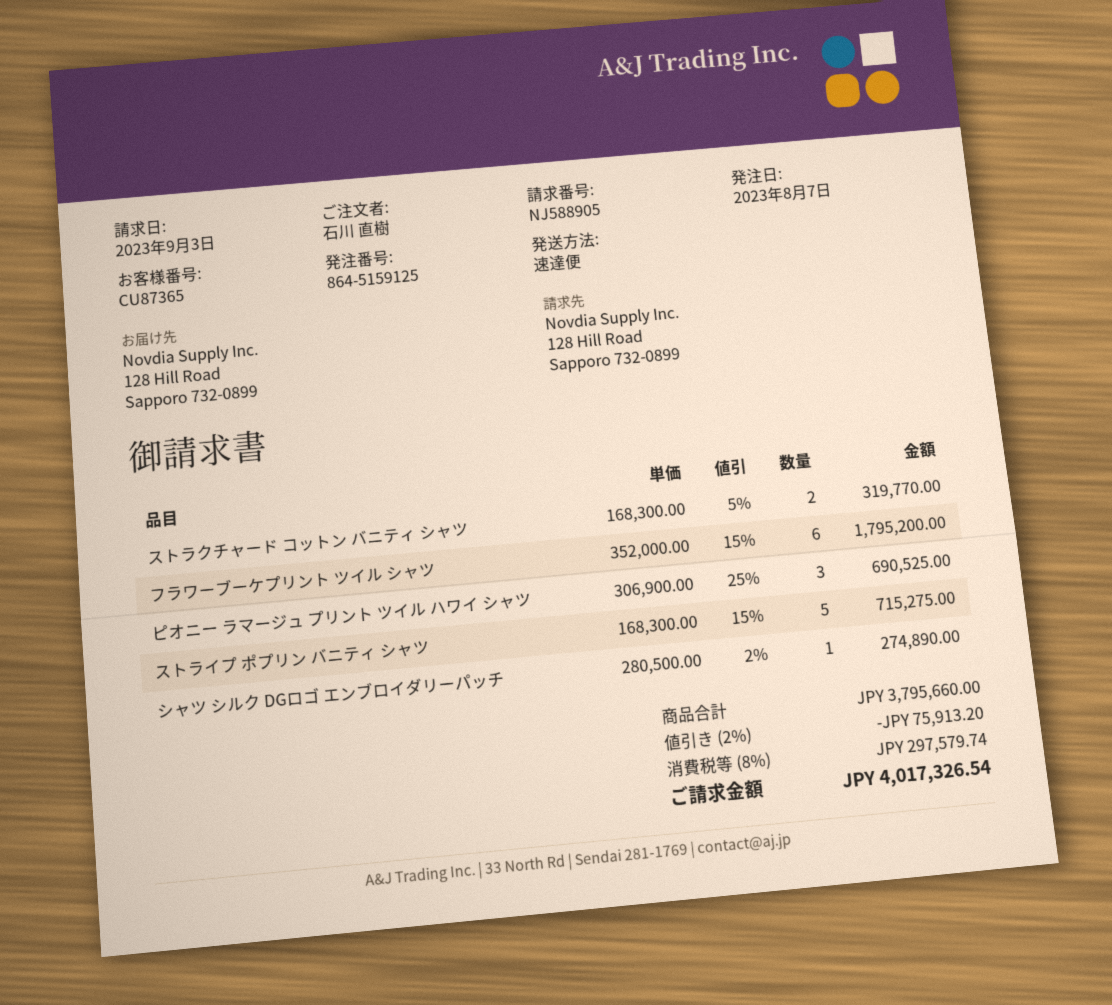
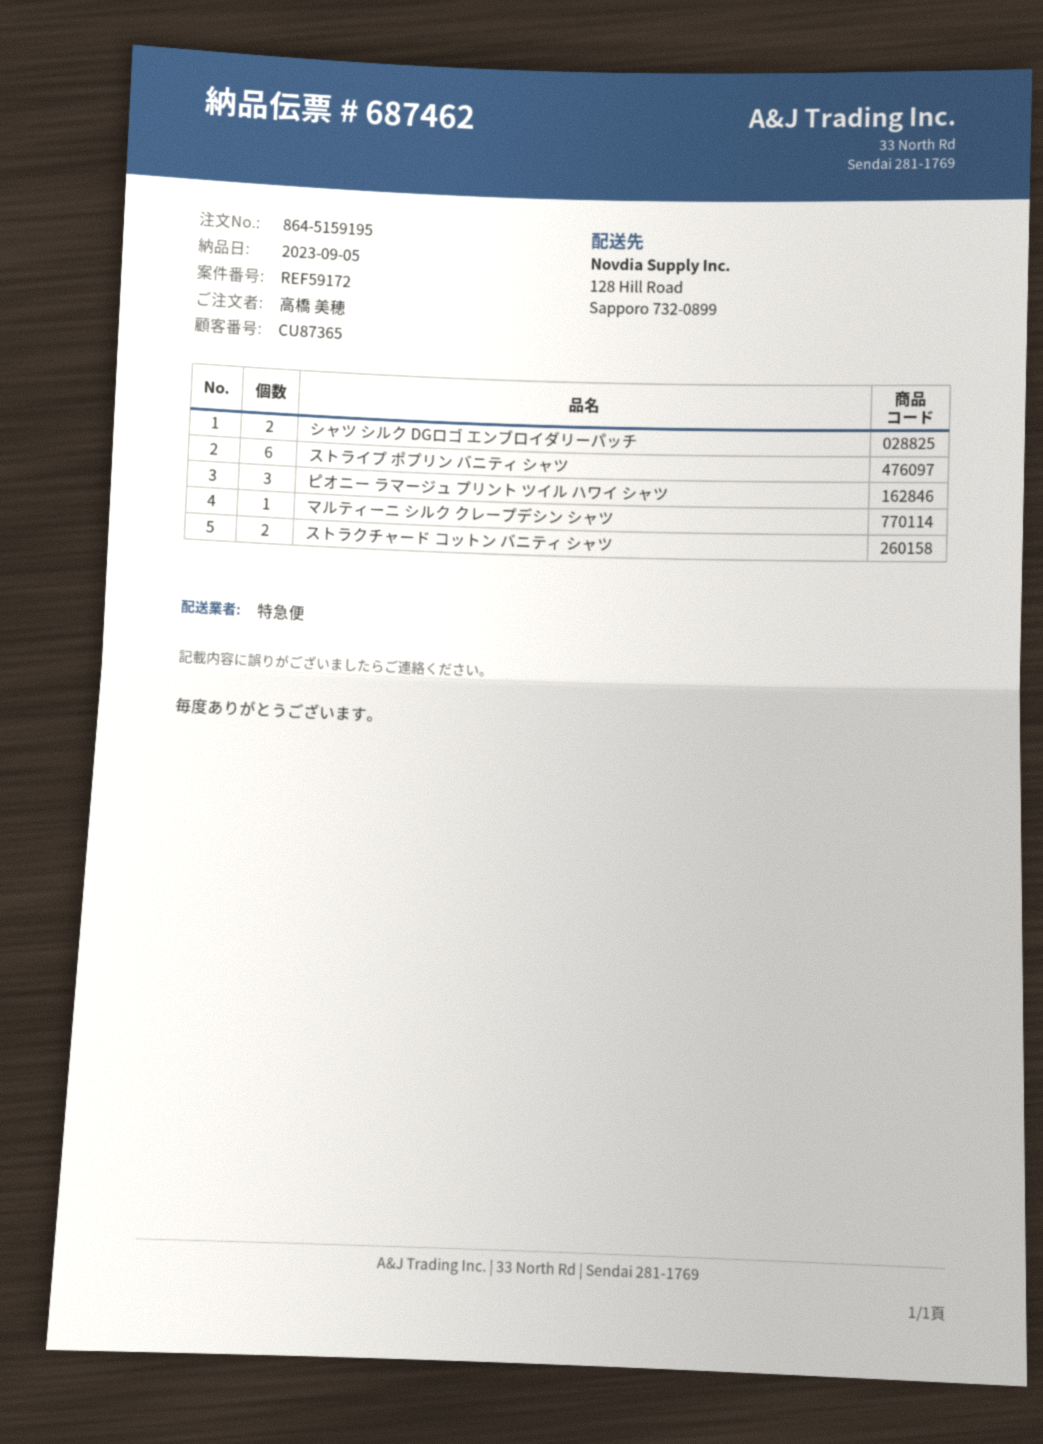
order number: 864-5159125 -> 864-5159195
ordered by: 石川 直樹 -> 高橋 美穂
フラワーブーケプリント ツイル シャツ: 6 -> none
ストライプ ポプリン バニティ シャツ: 5 -> 6
シャツ シルク DGロゴ エンブロイダリーパッチ: 1 -> 2
マルティーニ シルク クレープデシン シャツ: none -> 1

